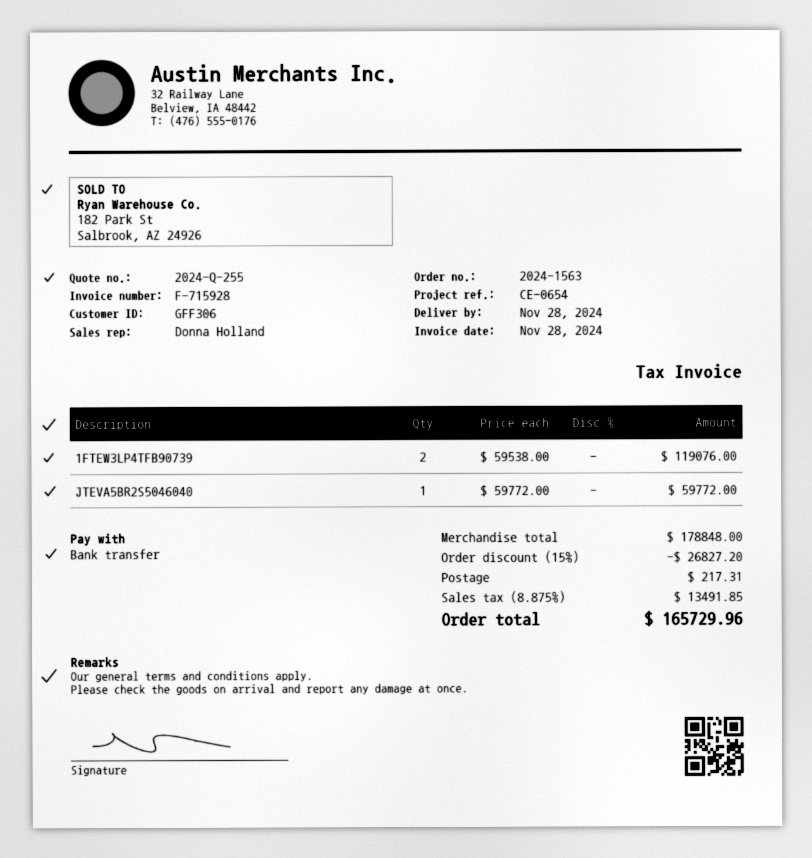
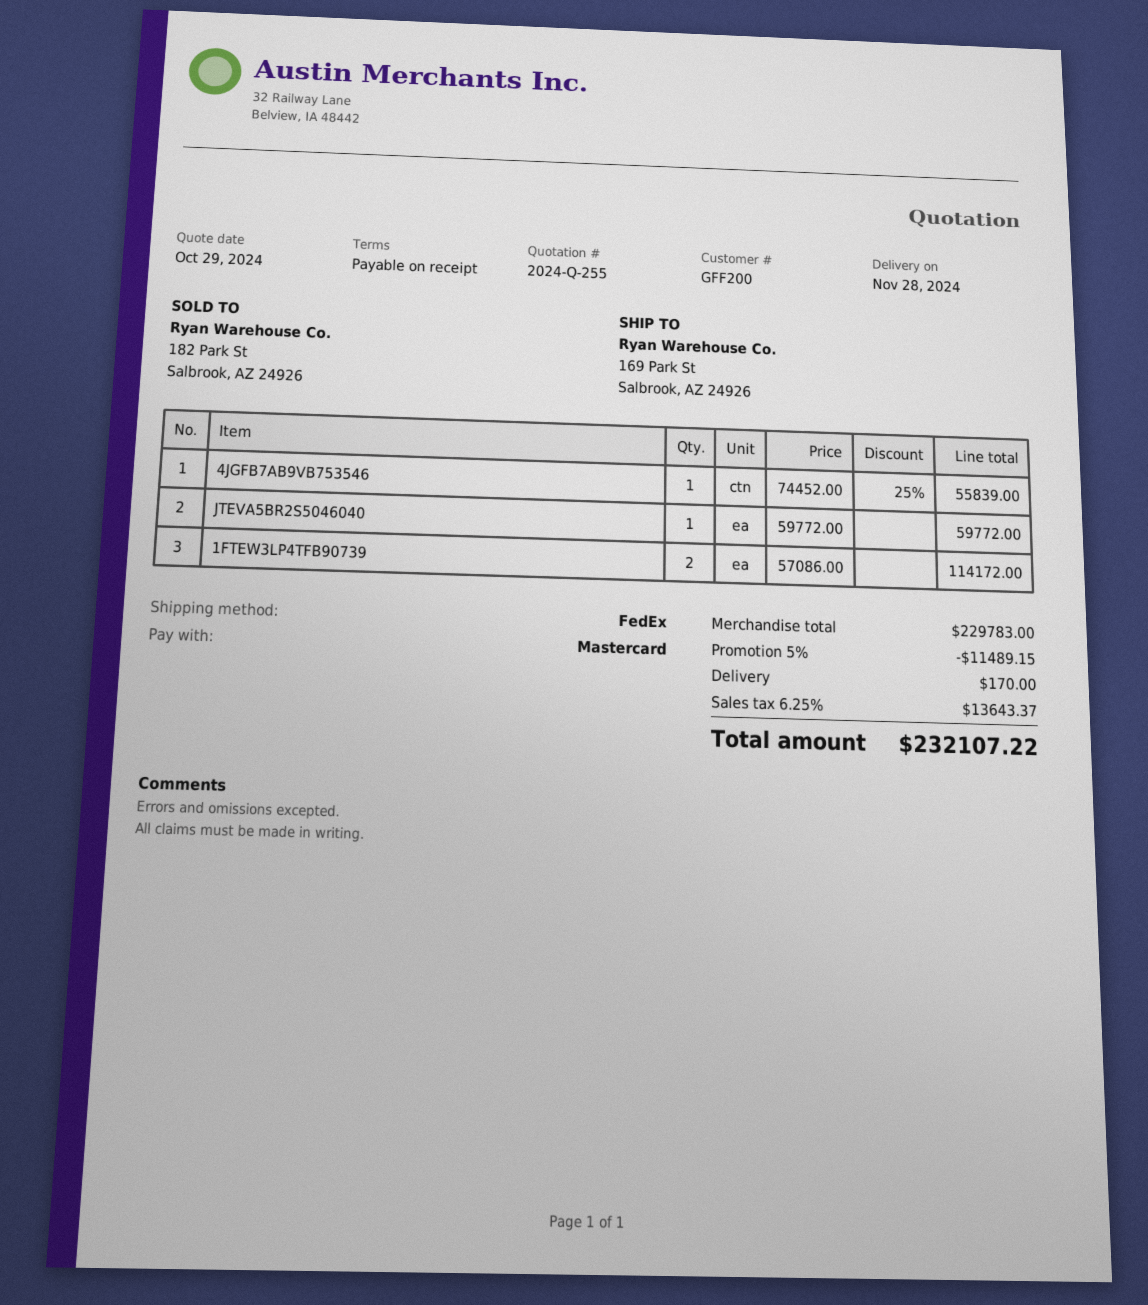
customer number: GFF306 -> GFF200
payment method: bank transfer -> Mastercard
1FTEW3LP4TFB90739: 2 x 59538.00 = 119076.00 -> 2 x 57086.00 = 114172.00
4JGFB7AB9VB753546: none -> 1 x 74452.00 - 25% = 55839.00
subtotal: 178848.00 -> 229783.00
discount: 15% = 26827.20 -> 5% = 11489.15
shipping: 217.31 -> 170.00
tax: 8.875% = 13491.85 -> 6.25% = 13643.37
total: 165729.96 -> 232107.22

